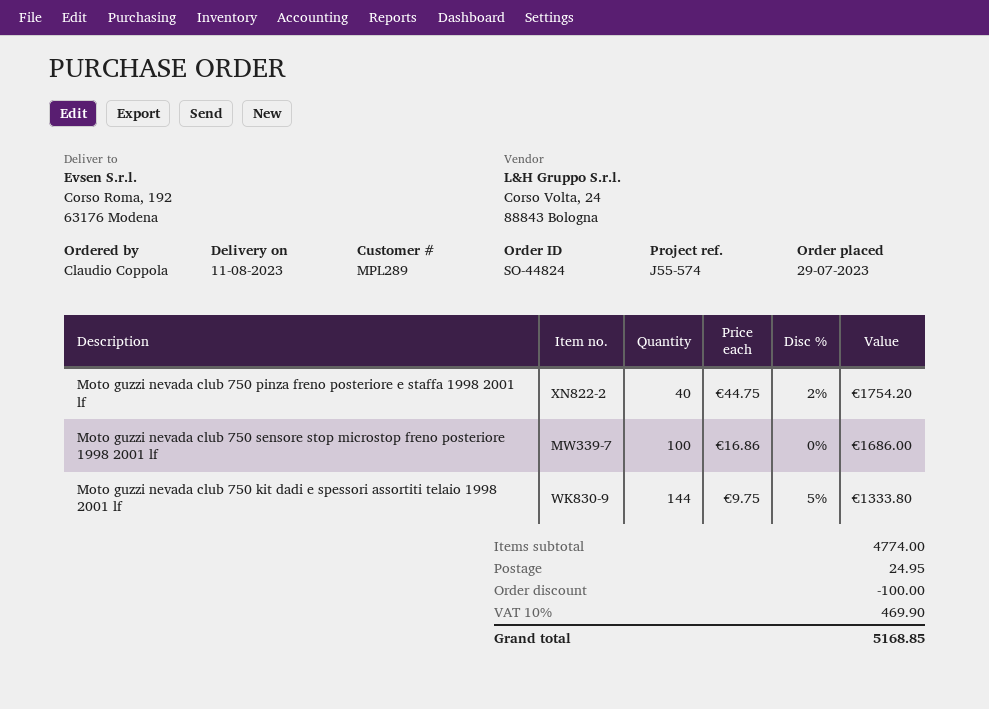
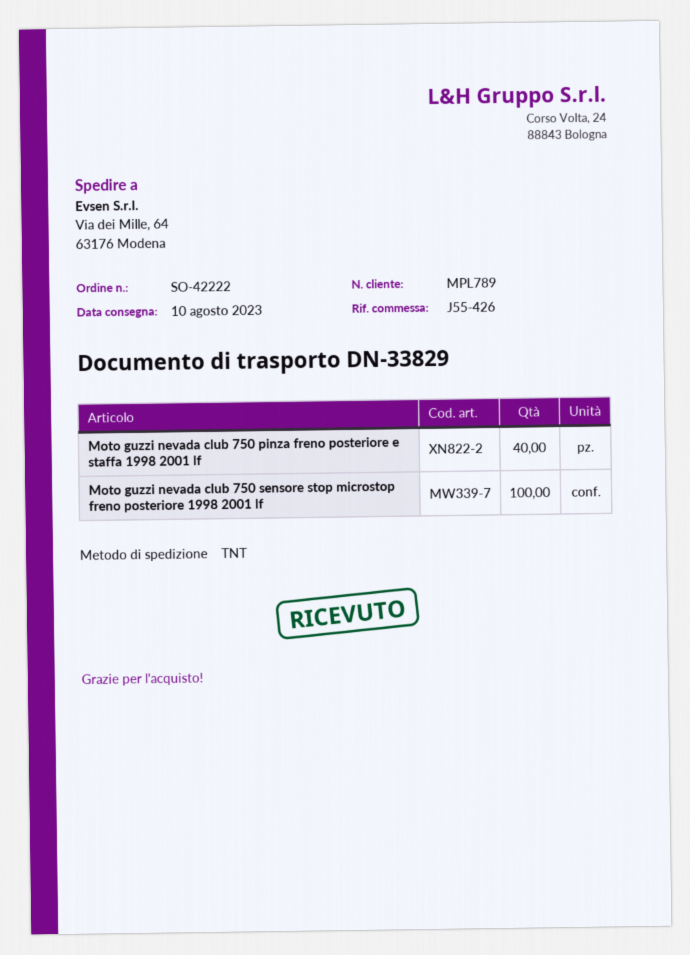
order number: SO-44824 -> SO-42222
delivery date: 2023-08-11 -> 2023-08-10
customer number: MPL289 -> MPL789
reference: J55-574 -> J55-426
ship to: Corso Roma, 192, 63176 Modena -> Via dei Mille, 64, 63176 Modena
Moto guzzi nevada club 750 kit dadi e spessori assortiti telaio 1998 2001 lf: 144 -> none

